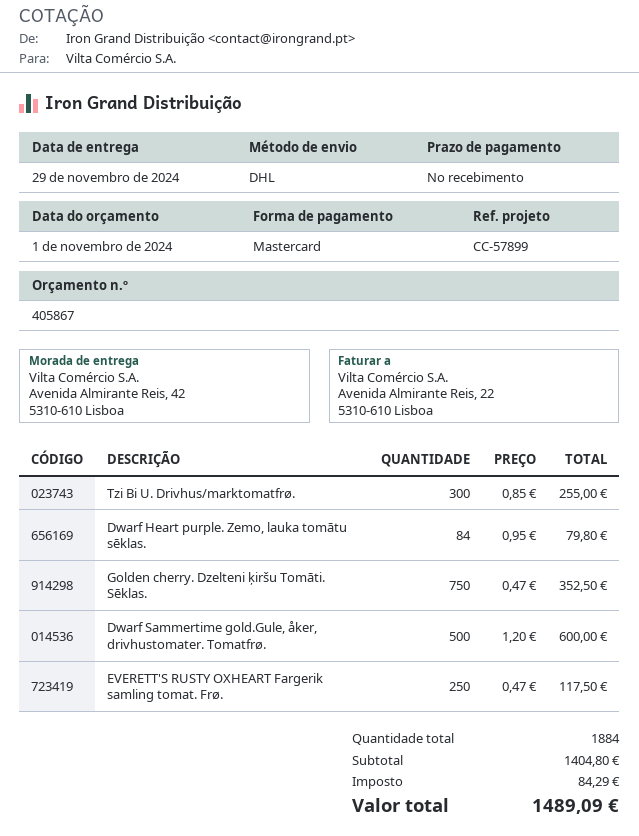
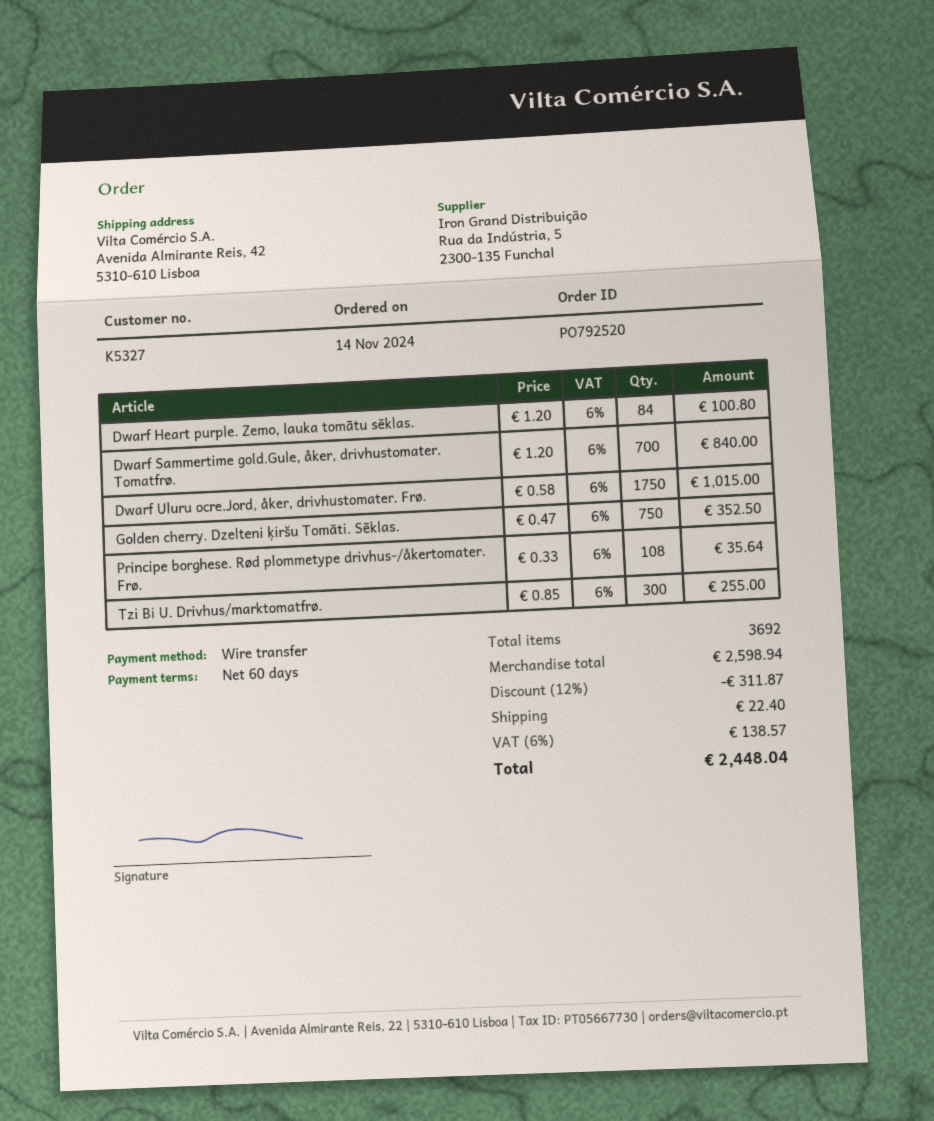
payment terms: on receipt -> 60 days
payment method: Mastercard -> bank transfer
Dwarf Heart purple. Zemo, lauka tomātu sēklas.: 84 x 0.95 = 79.80 -> 84 x 1.20 = 100.80
Dwarf Sammertime gold.Gule, åker, drivhustomater. Tomatfrø.: 500 x 1.20 = 600.00 -> 700 x 1.20 = 840.00
EVERETT'S RUSTY OXHEART Fargerik samling tomat. Frø.: 250 x 0.47 = 117.50 -> none
Dwarf Uluru ocre.Jord, åker, drivhustomater. Frø.: none -> 1750 x 0.58 = 1015.00
Principe borghese. Rød plommetype drivhus-/åkertomater. Frø.: none -> 108 x 0.33 = 35.64
total quantity: 1884 -> 3692
subtotal: 1404.80 -> 2598.94
discount: none -> 12% = 311.87
shipping: none -> 22.40
tax: 84.29 -> 138.57
total: 1489.09 -> 2448.04

